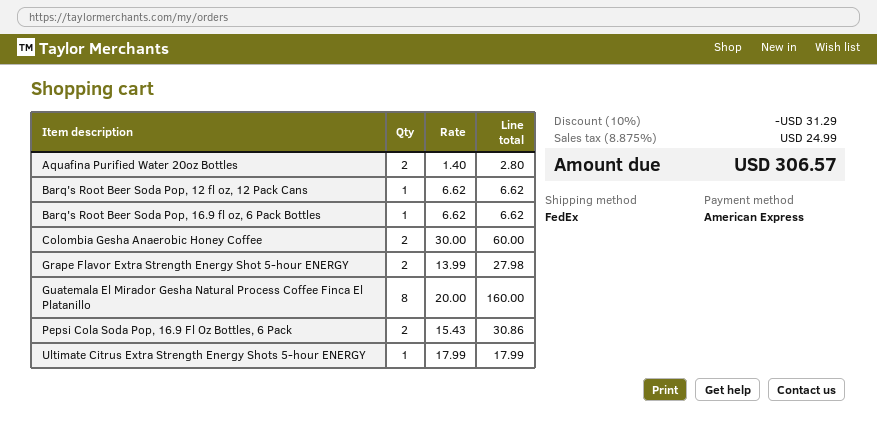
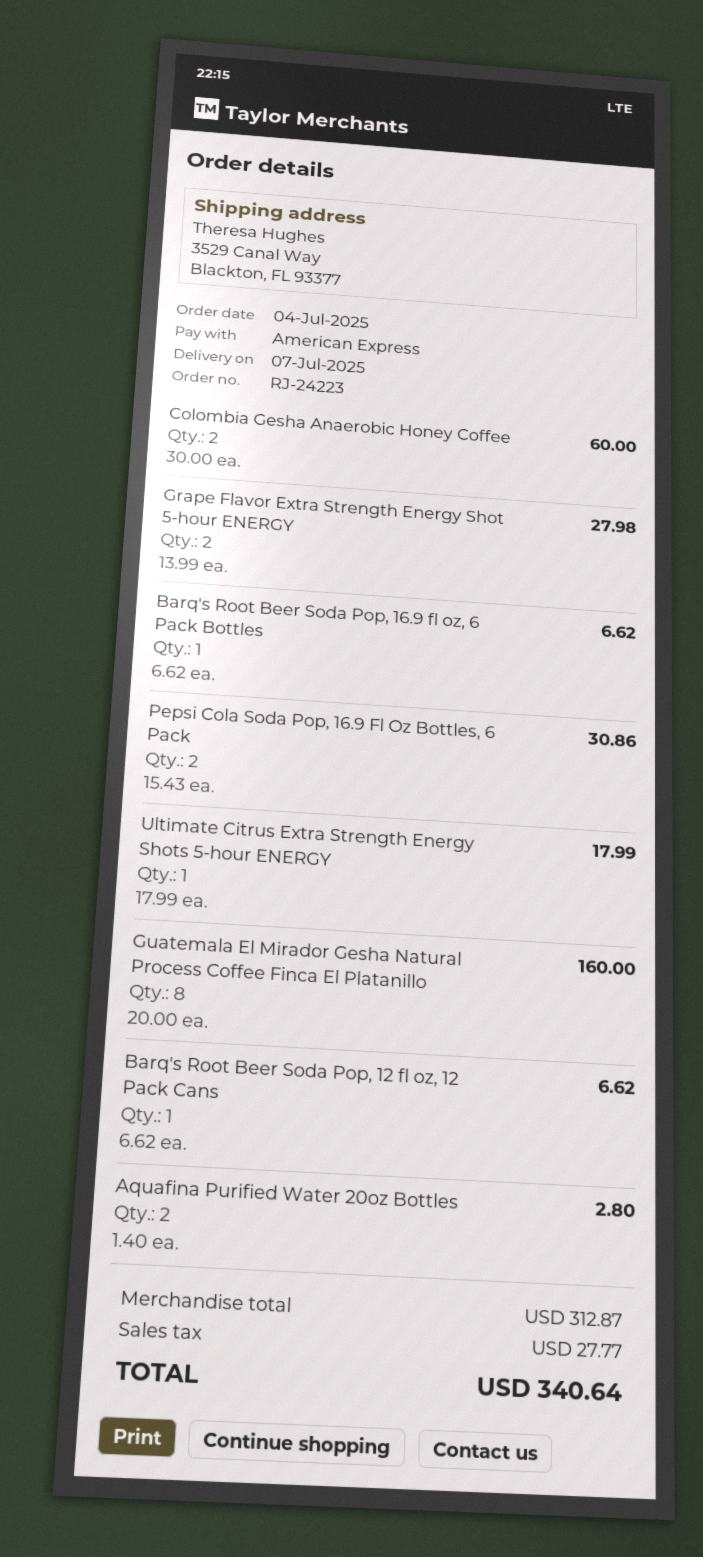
discount: 10% = 31.29 -> none
tax: 24.99 -> 27.77
total: 306.57 -> 340.64

